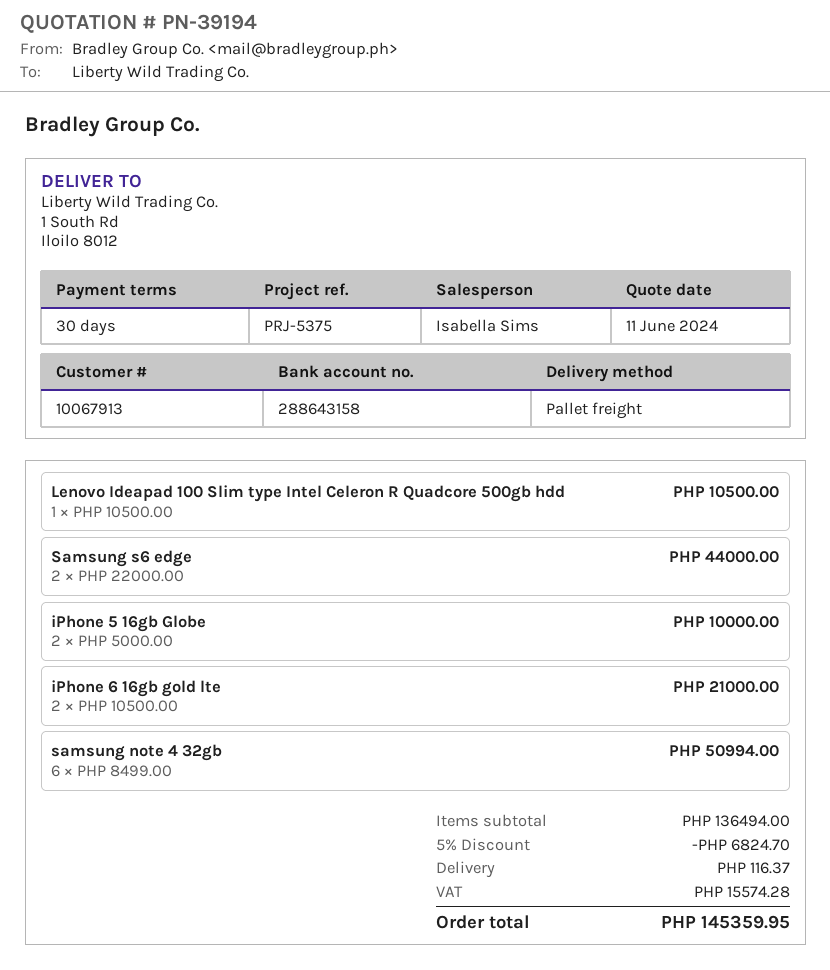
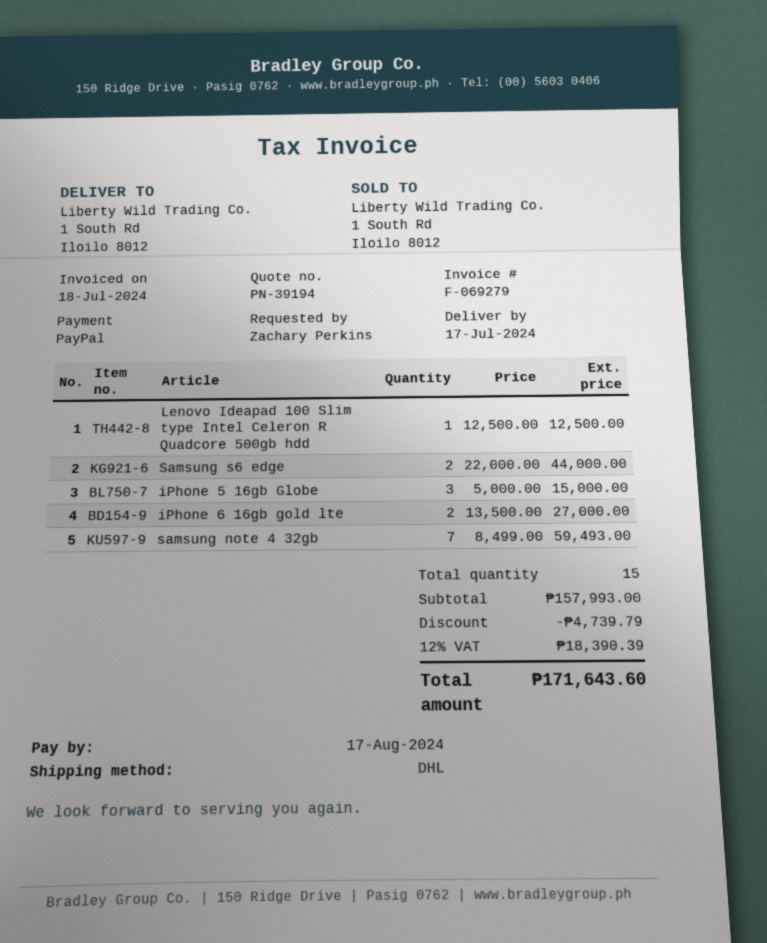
shipping method: pallet freight -> DHL
Lenovo Ideapad 100 Slim type Intel Celeron R Quadcore 500gb hdd: 1 x 10500.00 = 10500.00 -> 1 x 12500.00 = 12500.00
iPhone 5 16gb Globe: 2 x 5000.00 = 10000.00 -> 3 x 5000.00 = 15000.00
iPhone 6 16gb gold lte: 2 x 10500.00 = 21000.00 -> 2 x 13500.00 = 27000.00
samsung note 4 32gb: 6 x 8499.00 = 50994.00 -> 7 x 8499.00 = 59493.00
subtotal: 136494.00 -> 157993.00
discount: 6824.70 -> 4739.79
shipping: 116.37 -> none
tax: 15574.28 -> 18390.39
total: 145359.95 -> 171643.60

